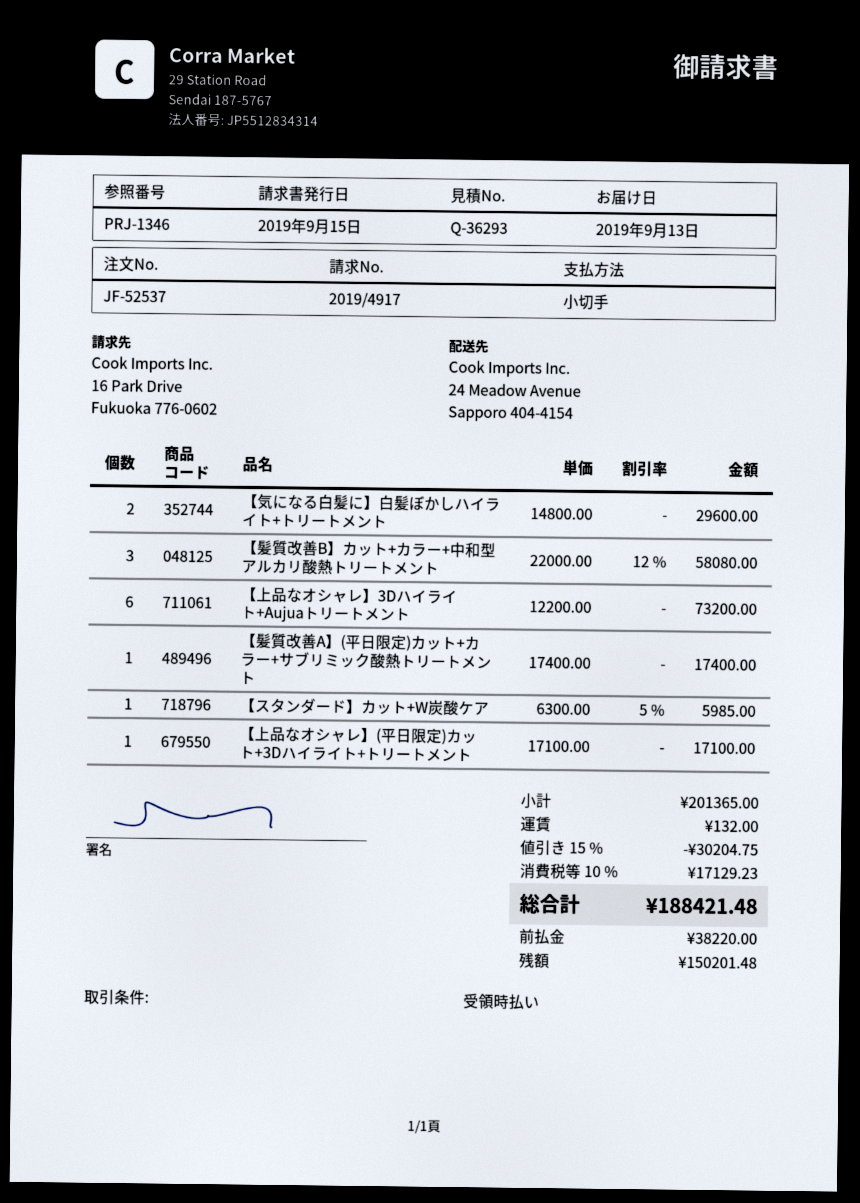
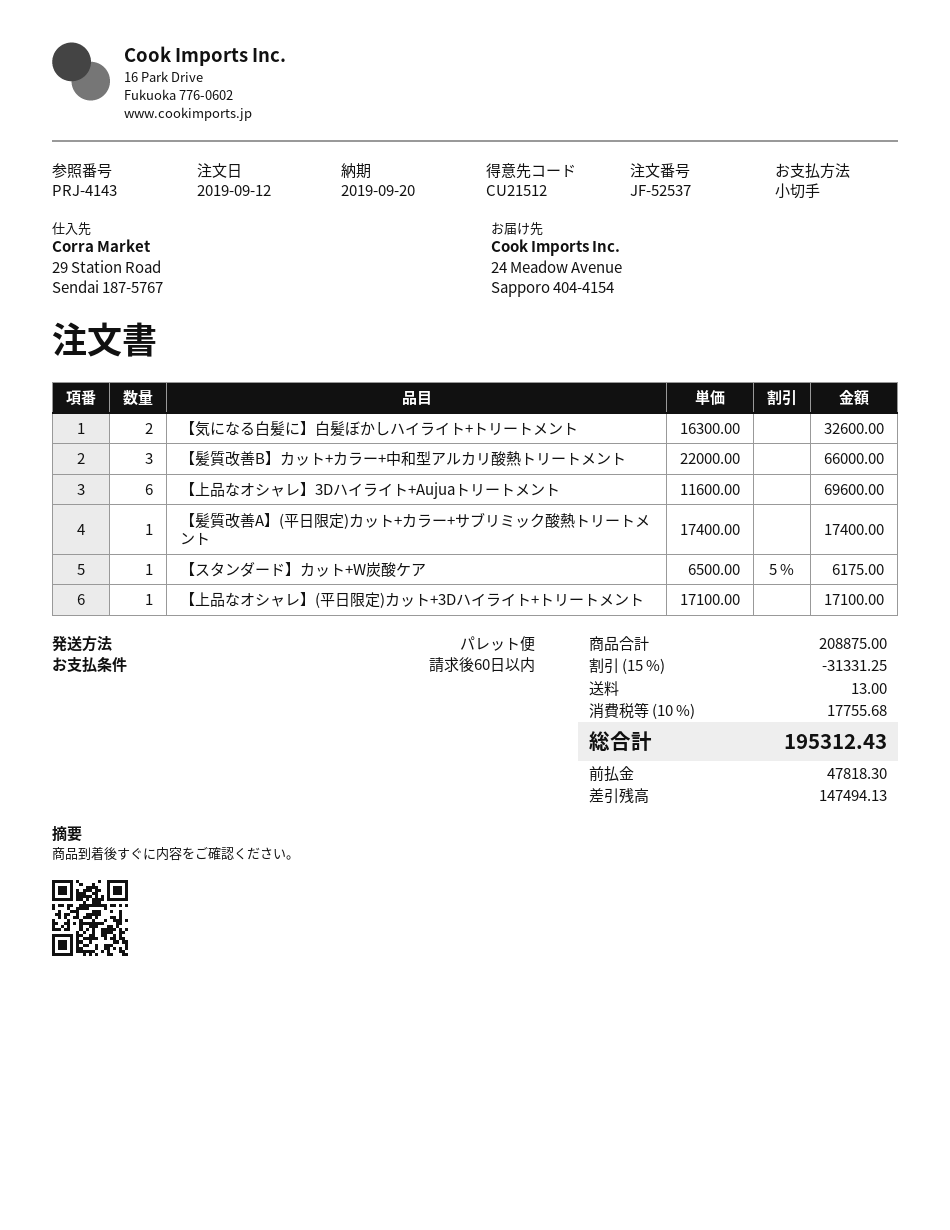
delivery date: 2019-09-13 -> 2019-09-20
payment terms: on receipt -> 60 days
reference: PRJ-1346 -> PRJ-4143
【気になる白髪に】白髪ぼかしハイライト+トリートメント: 2 x 14800.00 = 29600.00 -> 2 x 16300.00 = 32600.00
【髪質改善B】カット+カラー+中和型アルカリ酸熱トリートメント: 3 x 22000.00 - 12% = 58080.00 -> 3 x 22000.00 = 66000.00
【上品なオシャレ】3Dハイライト+Aujuaトリートメント: 6 x 12200.00 = 73200.00 -> 6 x 11600.00 = 69600.00
【スタンダード】カット+W炭酸ケア: 1 x 6300.00 - 5% = 5985.00 -> 1 x 6500.00 - 5% = 6175.00
subtotal: 201365.00 -> 208875.00
discount: 15% = 30204.75 -> 15% = 31331.25
shipping: 132.00 -> 13.00
tax: 10% = 17129.23 -> 10% = 17755.68
total: 188421.48 -> 195312.43
deposit: 38220.00 -> 47818.30
balance: 150201.48 -> 147494.13

